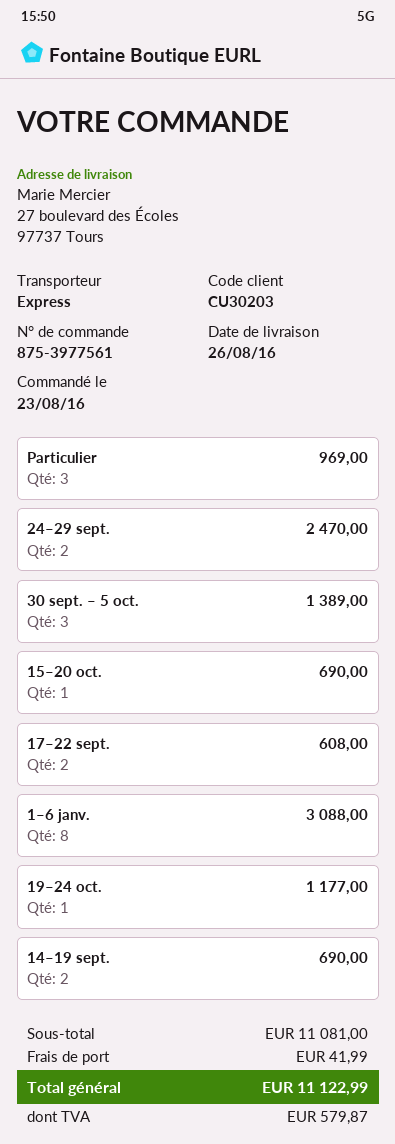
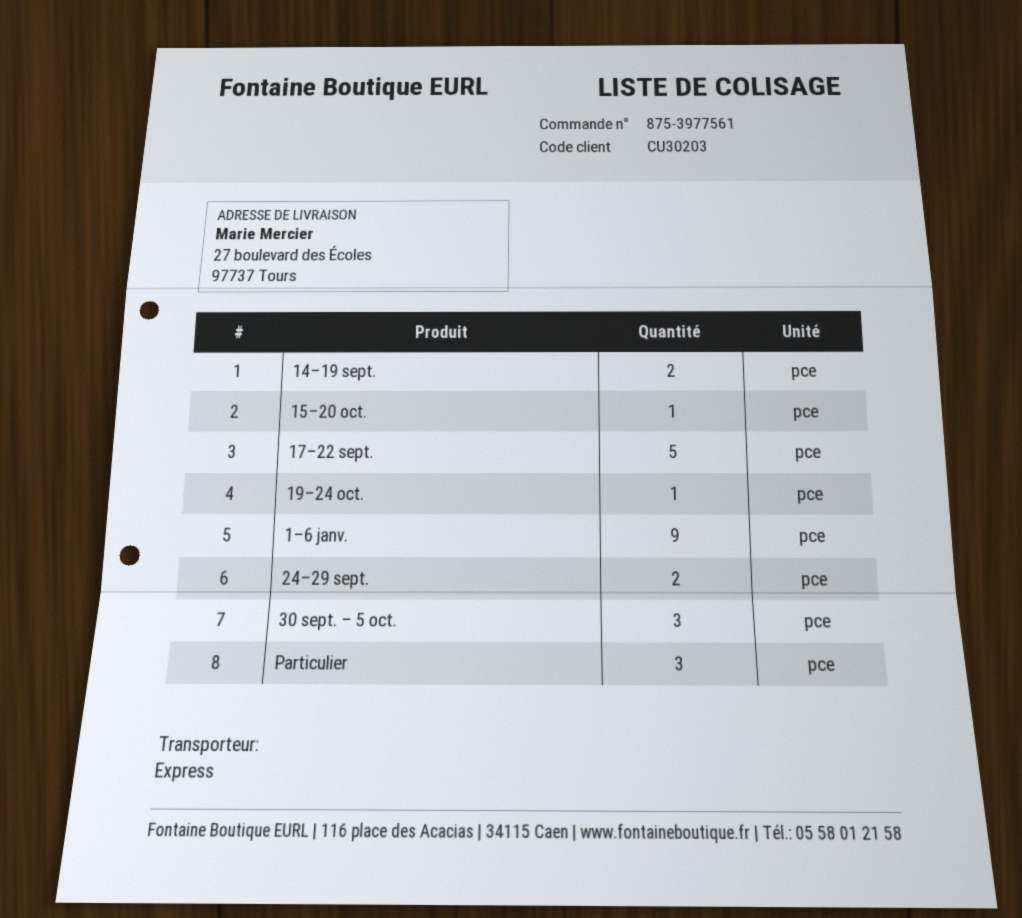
17–22 sept.: 2 -> 5
1–6 janv.: 8 -> 9

